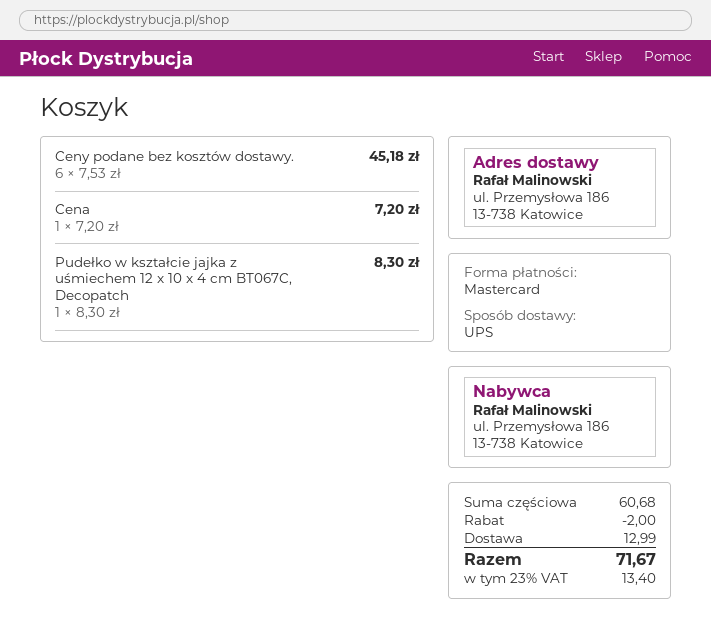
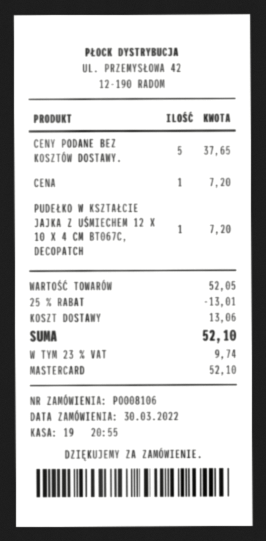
Ceny podane bez kosztów dostawy.: 6 for 45.18 -> 5 for 37.65
Pudełko w kształcie jajka z uśmiechem 12 x 10 x 4 cm BT067C, Decopatch: 1 for 8.30 -> 1 for 7.20
subtotal: 60.68 -> 52.05
discount: 2.00 -> 13.01
shipping: 12.99 -> 13.06
tax: 23% = 13.40 -> 23% = 9.74
total: 71.67 -> 52.10

